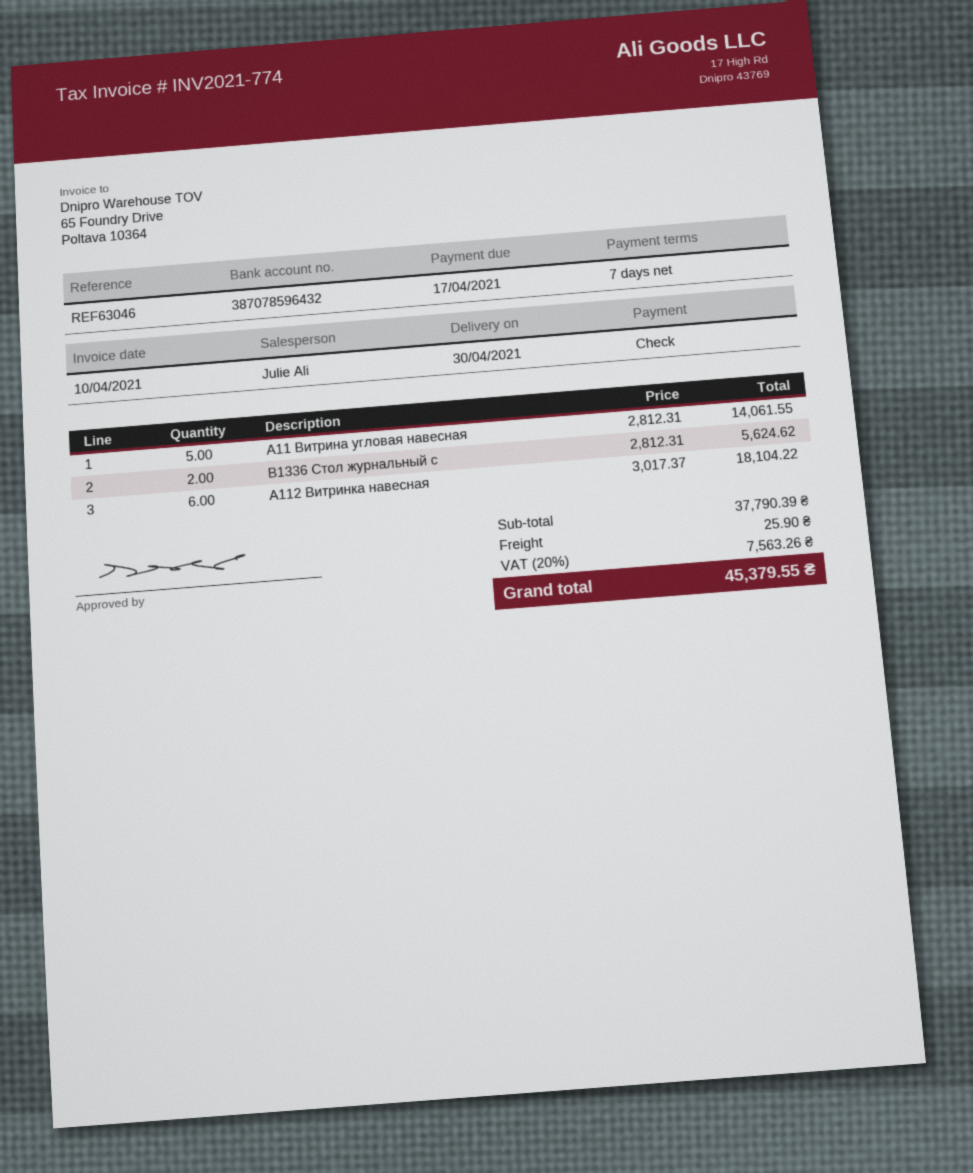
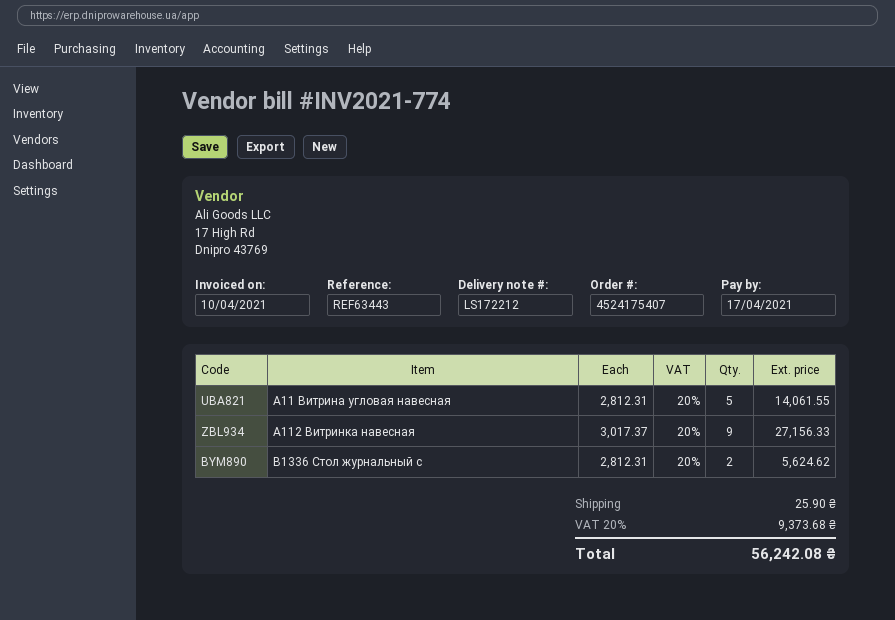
reference: REF63046 -> REF63443
А112 Витринка навесная: 6 x 3017.37 = 18104.22 -> 9 x 3017.37 = 27156.33
tax: 20% = 7563.26 -> 20% = 9373.68
total: 45379.55 -> 56242.08

